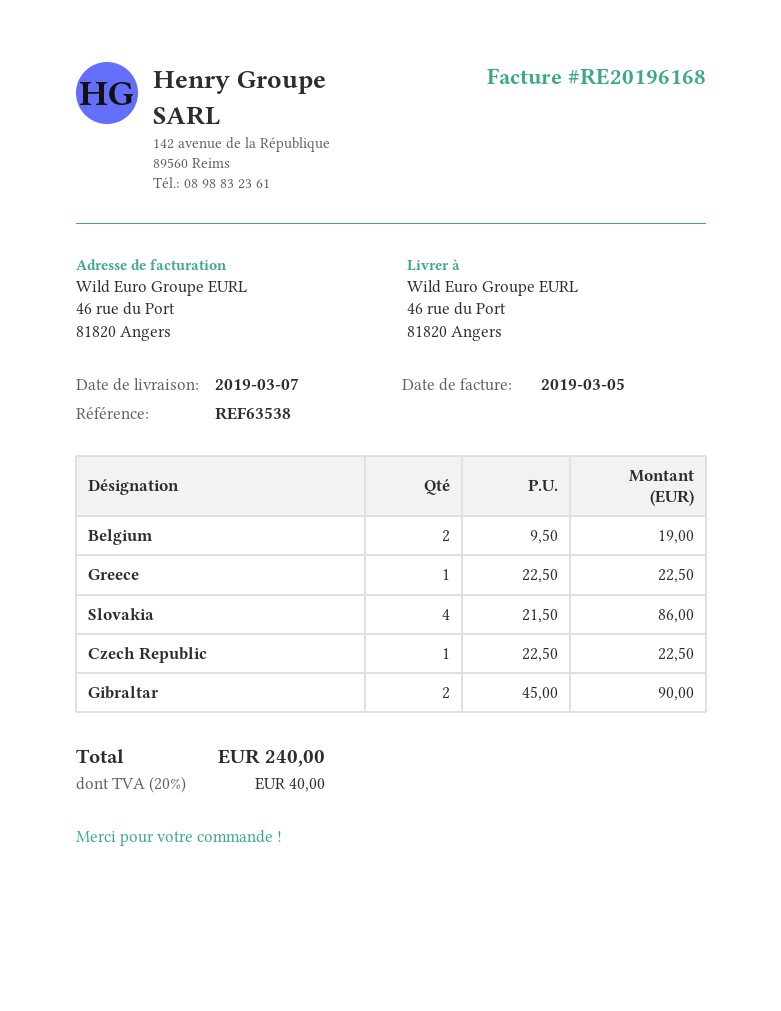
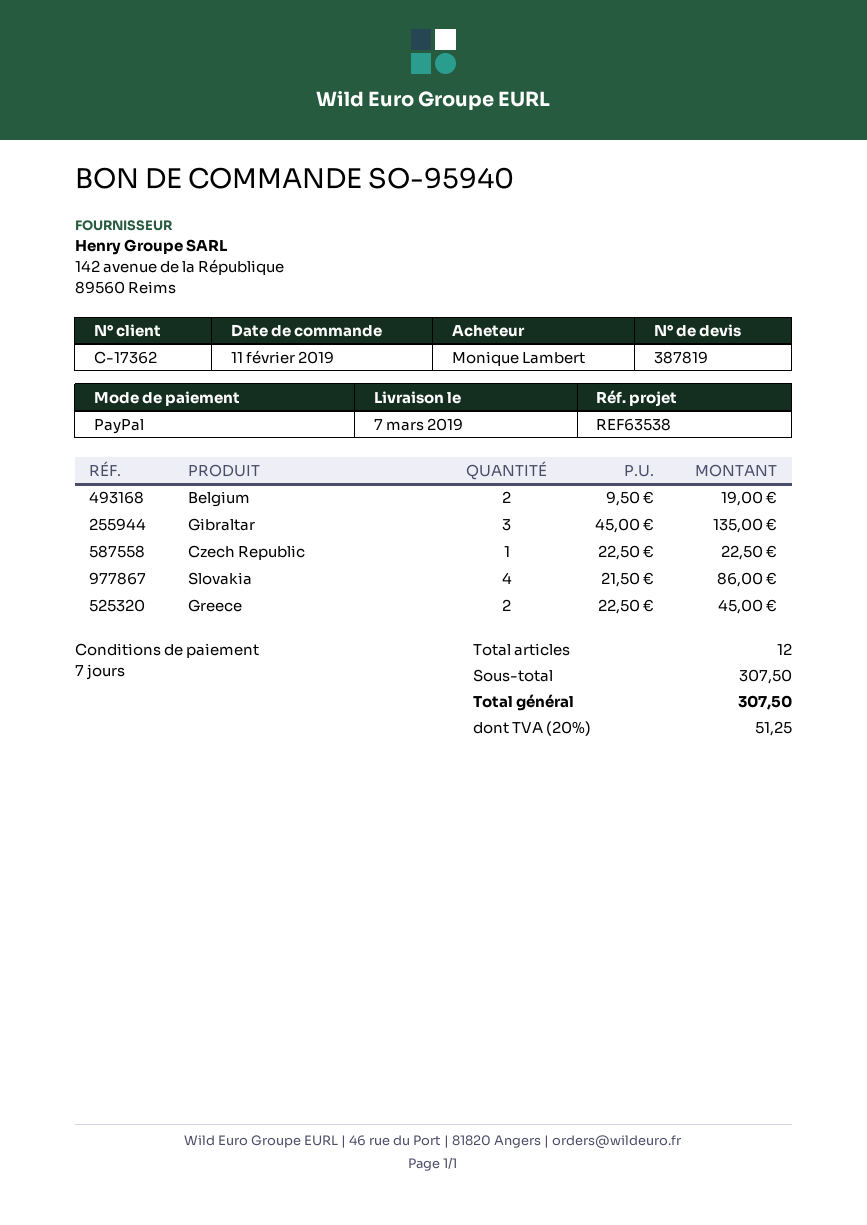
Greece: 1 x 22.50 = 22.50 -> 2 x 22.50 = 45.00
Gibraltar: 2 x 45.00 = 90.00 -> 3 x 45.00 = 135.00
tax: 20% = 40.00 -> 20% = 51.25
total: 240.00 -> 307.50

